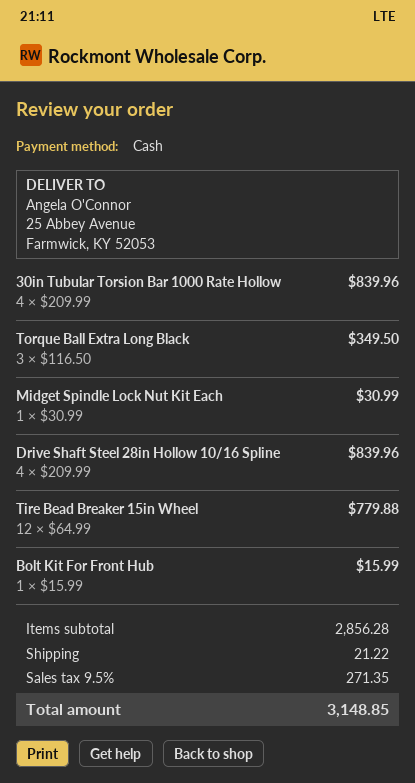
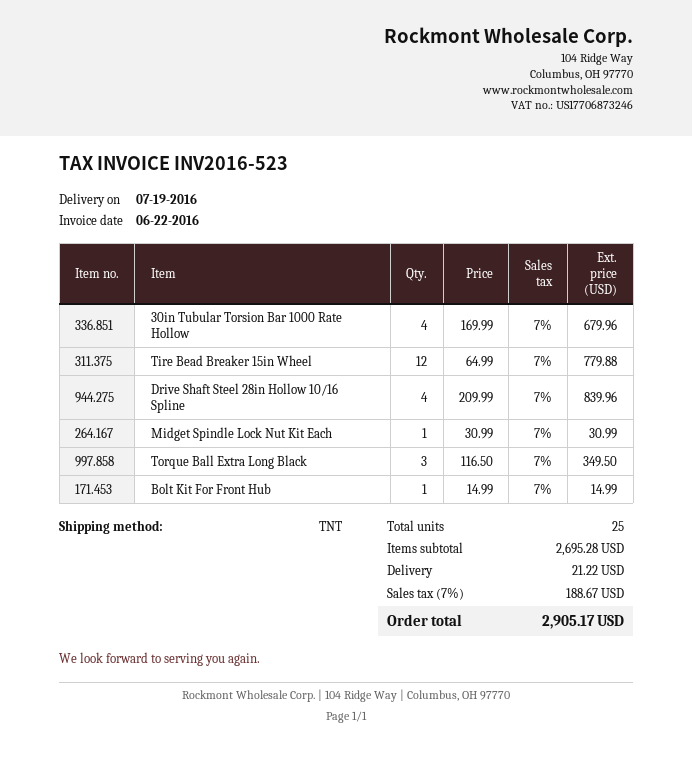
30in Tubular Torsion Bar 1000 Rate Hollow: 4 x 209.99 = 839.96 -> 4 x 169.99 = 679.96
Bolt Kit For Front Hub: 1 x 15.99 = 15.99 -> 1 x 14.99 = 14.99
subtotal: 2856.28 -> 2695.28
tax: 9.5% = 271.35 -> 7% = 188.67
total: 3148.85 -> 2905.17

